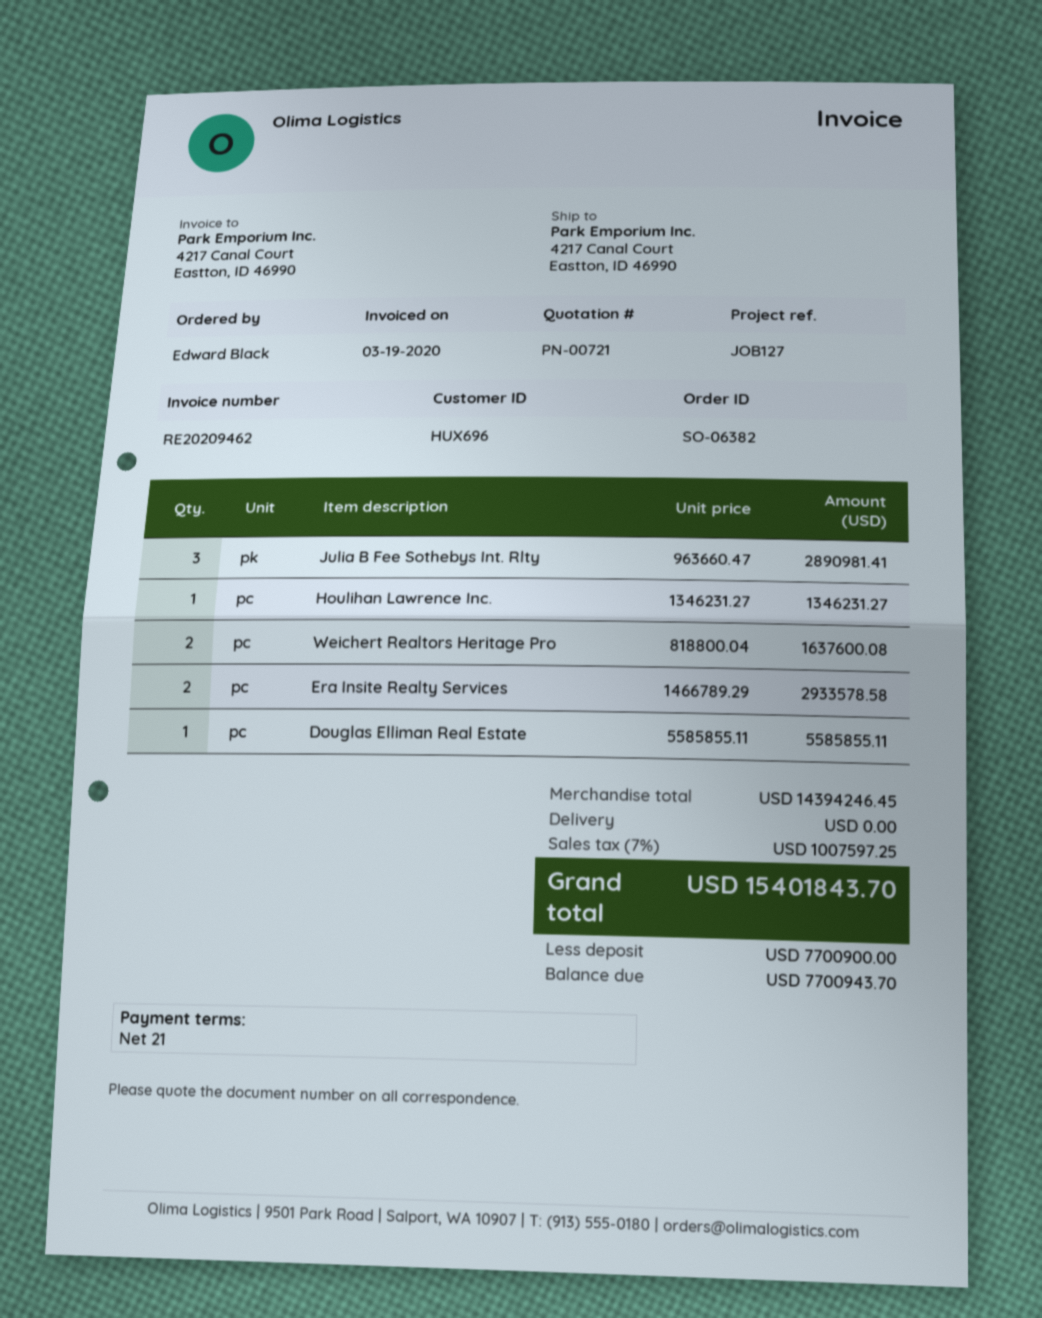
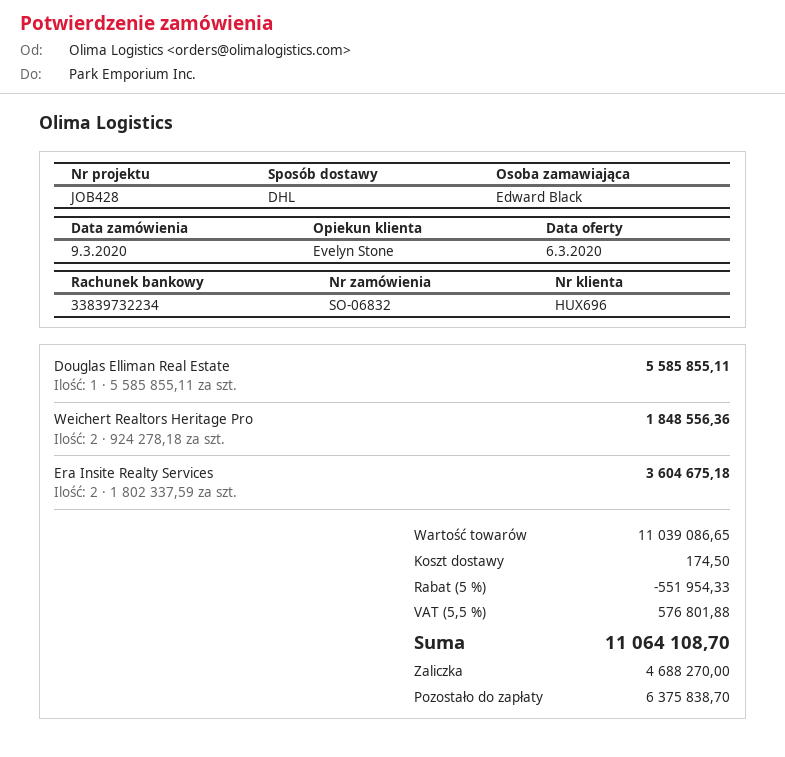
order number: SO-06382 -> SO-06832
reference: JOB127 -> JOB428
Julia B Fee Sothebys Int. Rlty: 3 x 963660.47 = 2890981.41 -> none
Houlihan Lawrence Inc.: 1 x 1346231.27 = 1346231.27 -> none
Weichert Realtors Heritage Pro: 2 x 818800.04 = 1637600.08 -> 2 x 924278.18 = 1848556.36
Era Insite Realty Services: 2 x 1466789.29 = 2933578.58 -> 2 x 1802337.59 = 3604675.18
subtotal: 14394246.45 -> 11039086.65
discount: none -> 5% = 551954.33
shipping: 0.00 -> 174.50
tax: 7% = 1007597.25 -> 5.5% = 576801.88
total: 15401843.70 -> 11064108.70
deposit: 7700900.00 -> 4688270.00
balance: 7700943.70 -> 6375838.70

